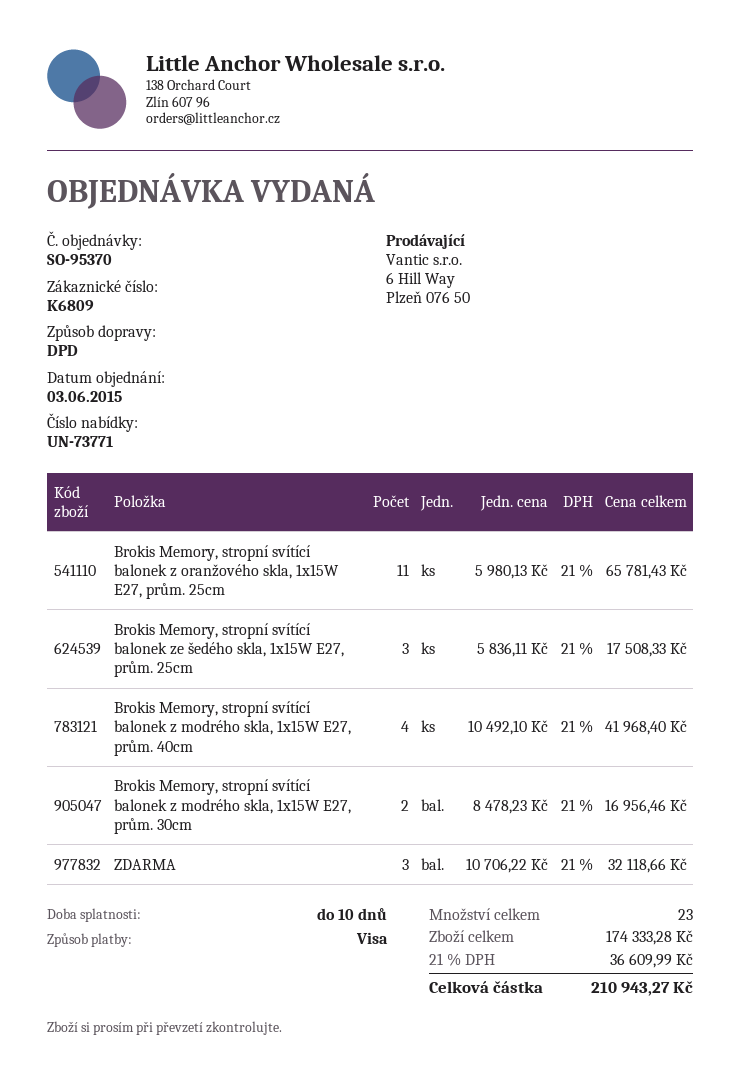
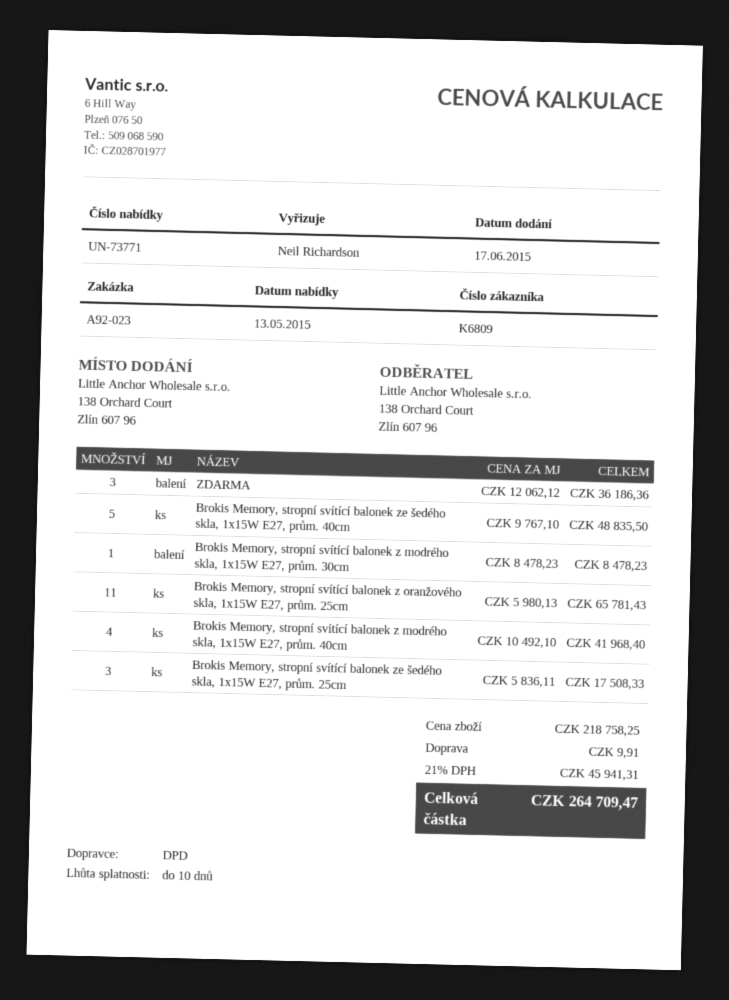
Brokis Memory, stropní svítící balonek z modrého skla, 1x15W E27, prům. 30cm: 2 x 8478.23 = 16956.46 -> 1 x 8478.23 = 8478.23
ZDARMA: 3 x 10706.22 = 32118.66 -> 3 x 12062.12 = 36186.36
Brokis Memory, stropní svítící balonek ze šedého skla, 1x15W E27, prům. 40cm: none -> 5 x 9767.10 = 48835.50
subtotal: 174333.28 -> 218758.25
shipping: none -> 9.91
tax: 21% = 36609.99 -> 21% = 45941.31
total: 210943.27 -> 264709.47

